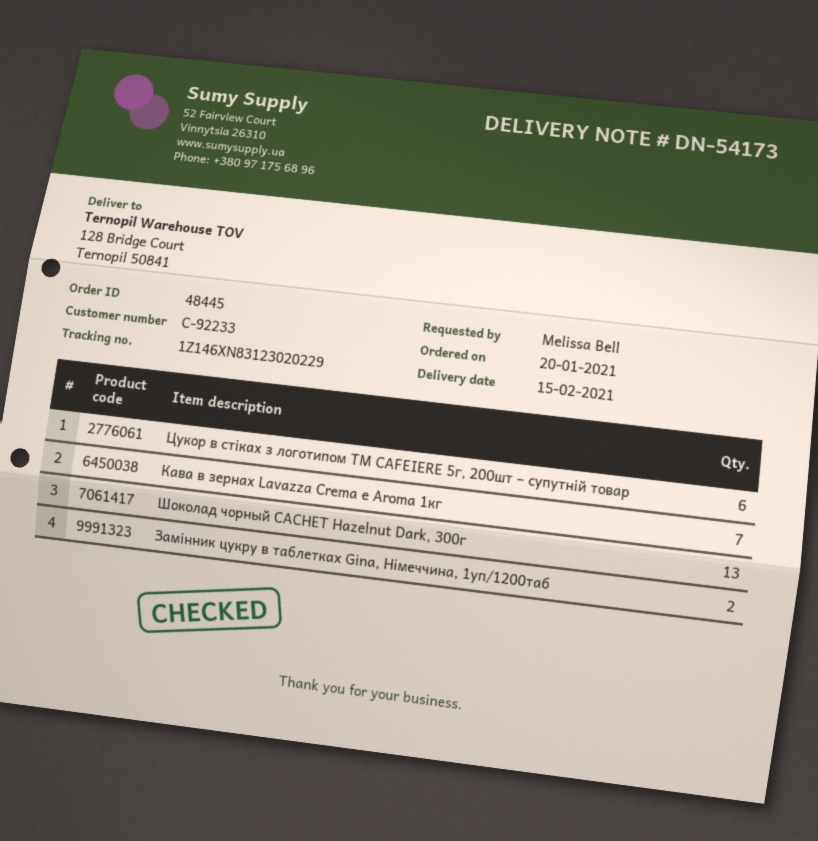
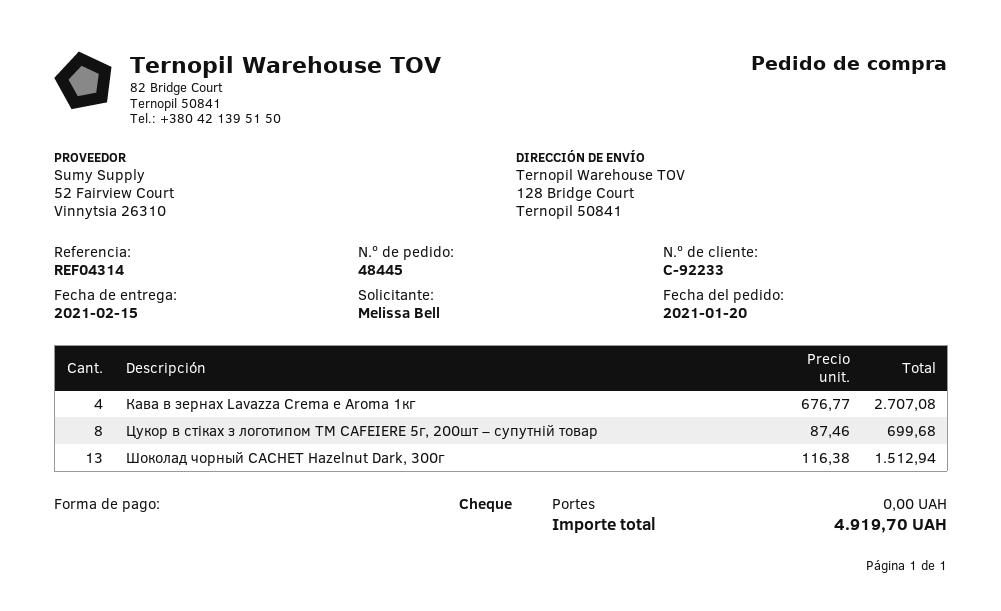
Цукор в стіках з логотипом TM CAFEIERE 5г, 200шт – супутній товар: 6 -> 8
Кава в зернах Lavazza Crema e Aroma 1кг: 7 -> 4
Замінник цукру в таблетках Gina, Німеччина, 1уп/1200таб: 2 -> none

